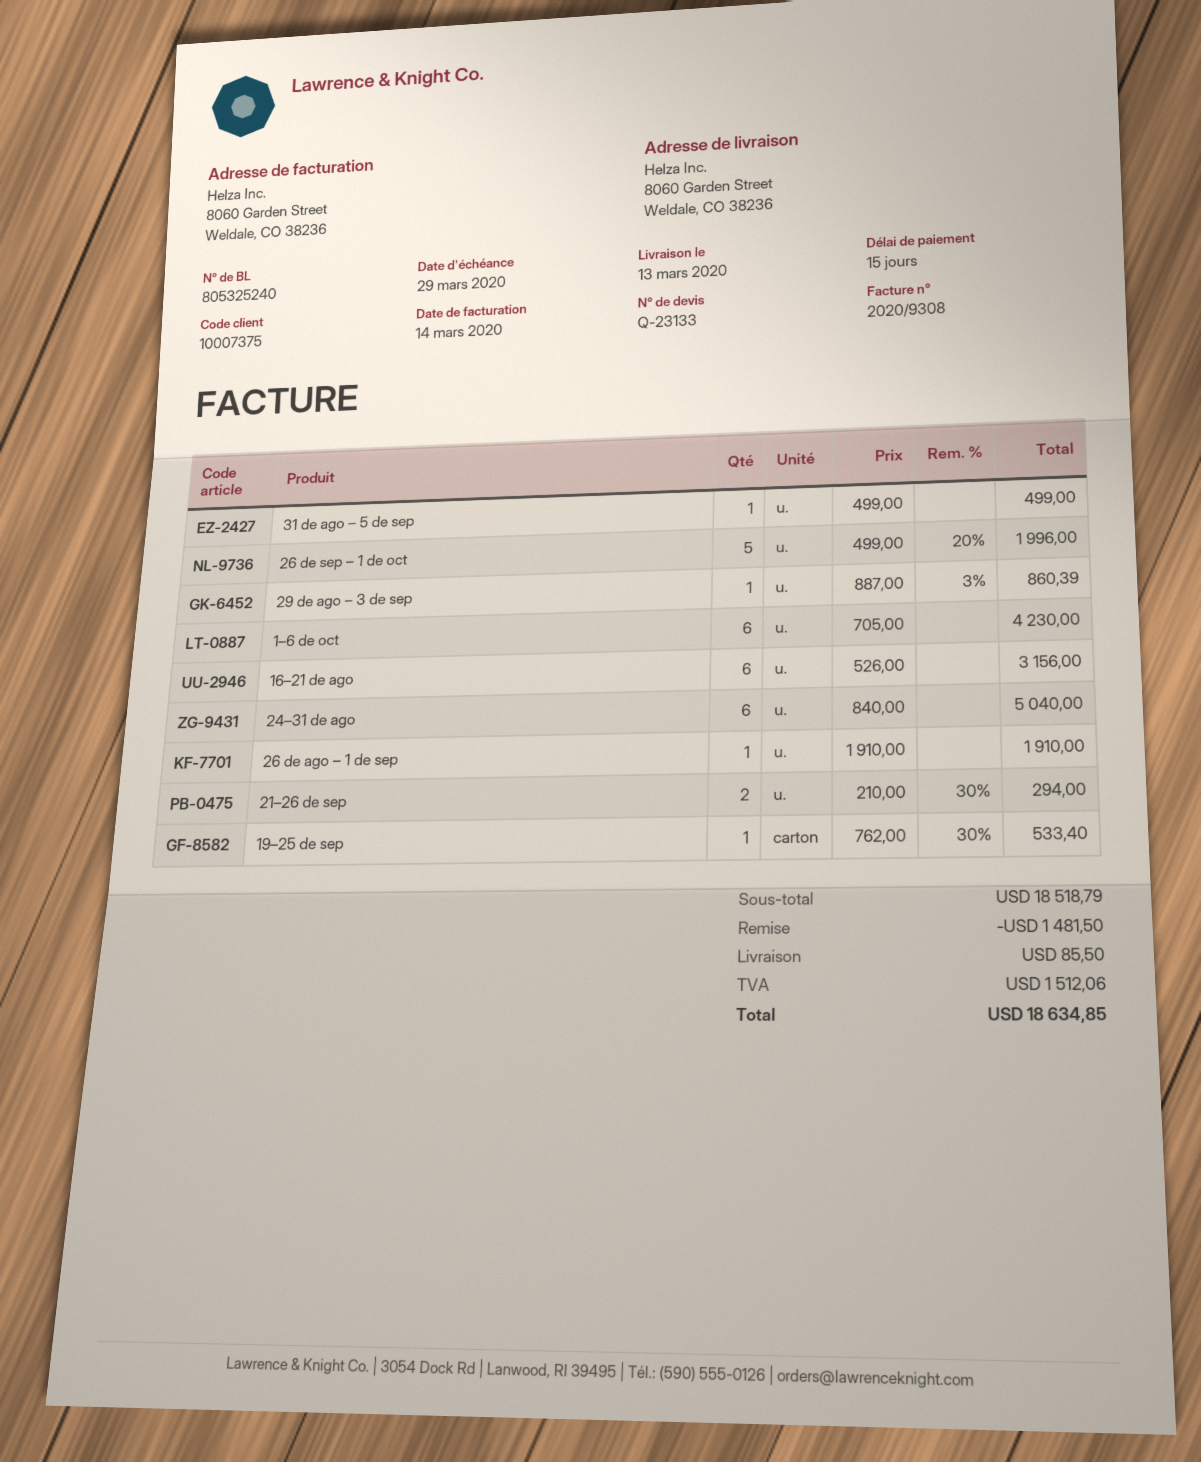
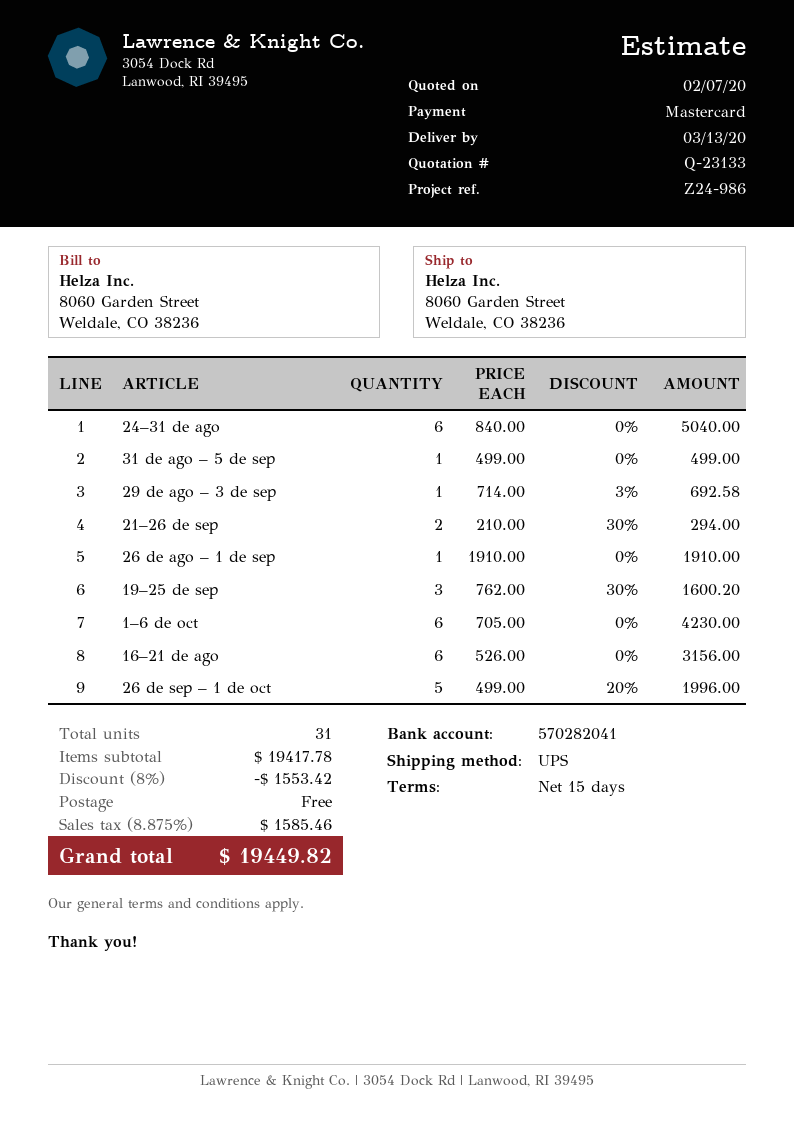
29 de ago – 3 de sep: 1 x 887.00 - 3% = 860.39 -> 1 x 714.00 - 3% = 692.58
19–25 de sep: 1 x 762.00 - 30% = 533.40 -> 3 x 762.00 - 30% = 1600.20
subtotal: 18518.79 -> 19417.78
discount: 1481.50 -> 1553.42
shipping: 85.50 -> 0.00
tax: 1512.06 -> 1585.46
total: 18634.85 -> 19449.82

